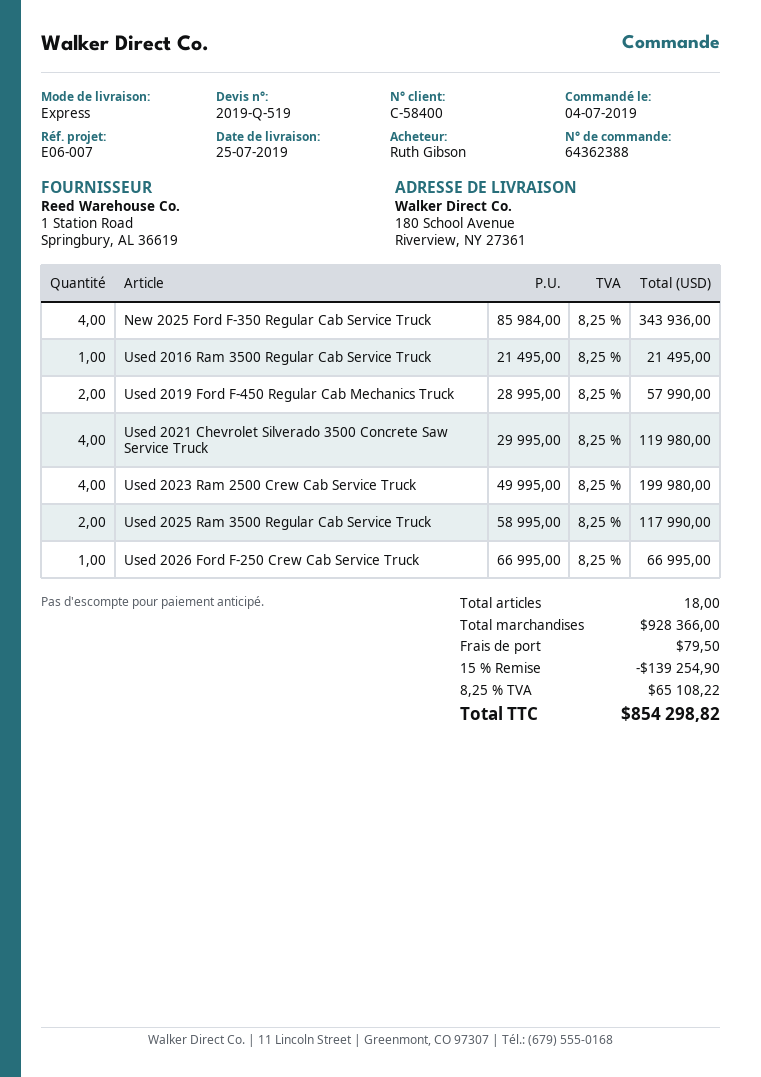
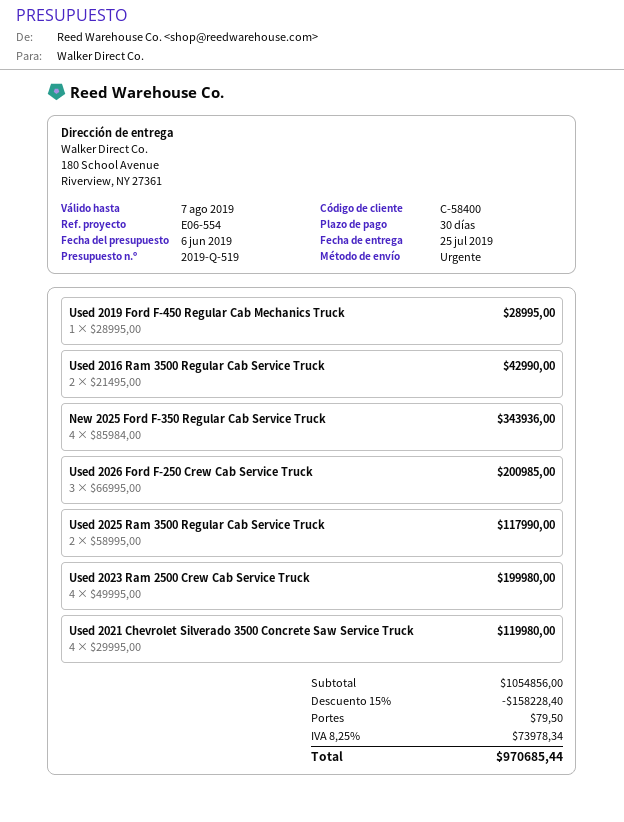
reference: E06-007 -> E06-554
Used 2016 Ram 3500 Regular Cab Service Truck: 1 x 21495.00 = 21495.00 -> 2 x 21495.00 = 42990.00
Used 2019 Ford F-450 Regular Cab Mechanics Truck: 2 x 28995.00 = 57990.00 -> 1 x 28995.00 = 28995.00
Used 2026 Ford F-250 Crew Cab Service Truck: 1 x 66995.00 = 66995.00 -> 3 x 66995.00 = 200985.00
subtotal: 928366.00 -> 1054856.00
discount: 15% = 139254.90 -> 15% = 158228.40
tax: 8.25% = 65108.22 -> 8.25% = 73978.34
total: 854298.82 -> 970685.44

